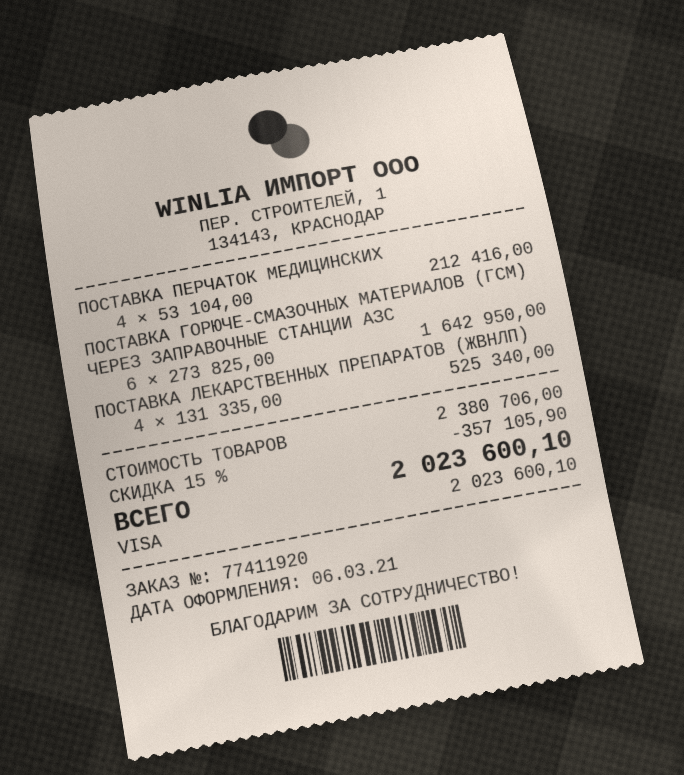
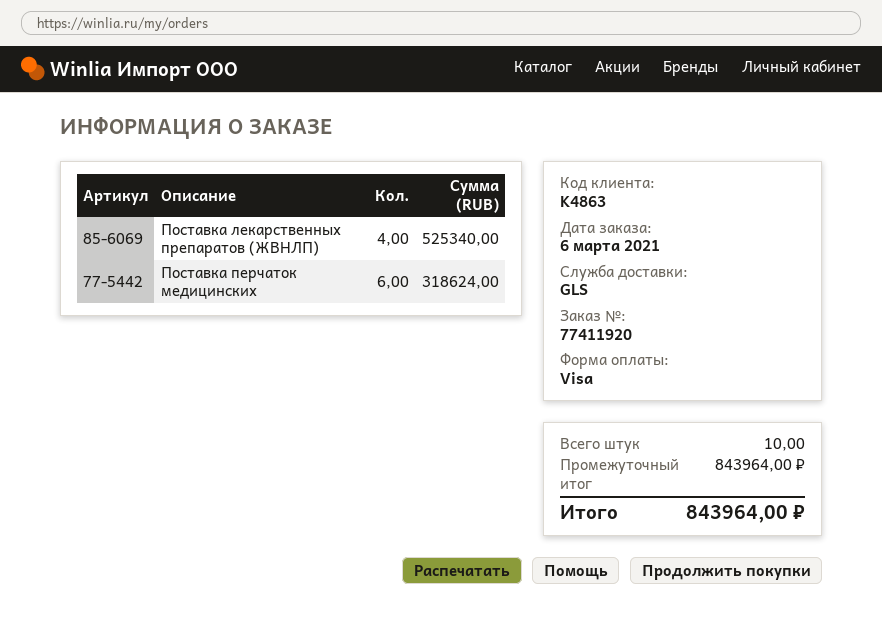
ПОСТАВКА ПЕРЧАТОК МЕДИЦИНСКИХ: 4 for 212416.00 -> 6 for 318624.00
ПОСТАВКА ГОРЮЧЕ-СМАЗОЧНЫХ МАТЕРИАЛОВ (ГСМ) ЧЕРЕЗ ЗАПРАВОЧНЫЕ СТАНЦИИ АЗС: 6 for 1642950.00 -> none
subtotal: 2380706.00 -> 843964.00
discount: 15% = 357105.90 -> none
total: 2023600.10 -> 843964.00

